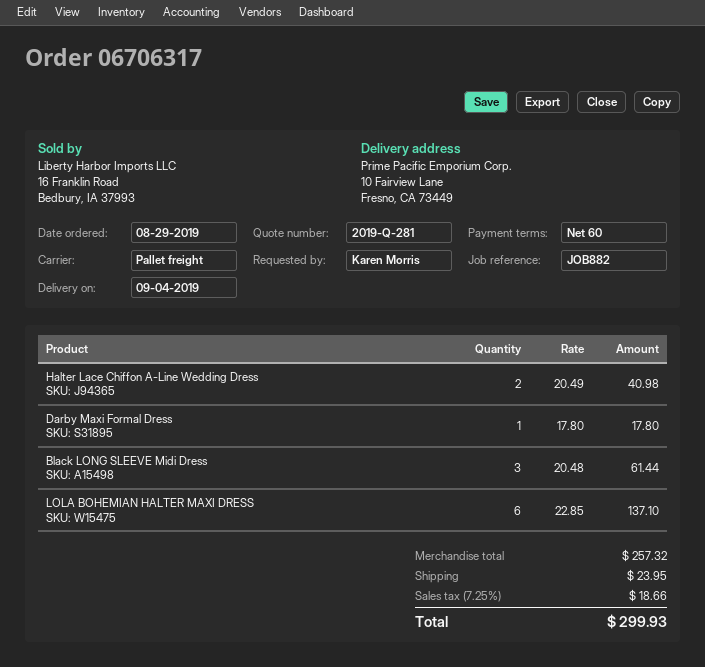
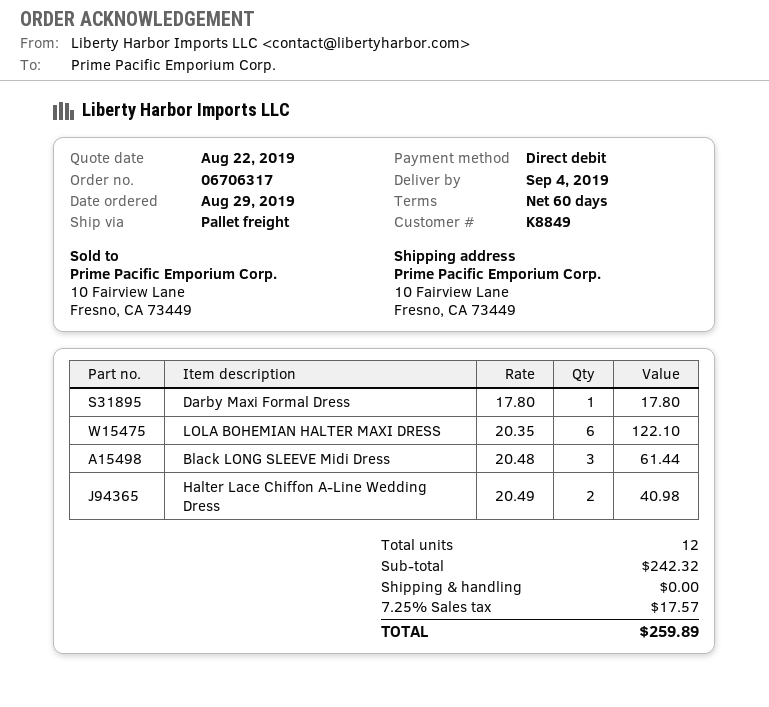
LOLA BOHEMIAN HALTER MAXI DRESS: 6 x 22.85 = 137.10 -> 6 x 20.35 = 122.10
subtotal: 257.32 -> 242.32
shipping: 23.95 -> 0.00
tax: 7.25% = 18.66 -> 7.25% = 17.57
total: 299.93 -> 259.89

